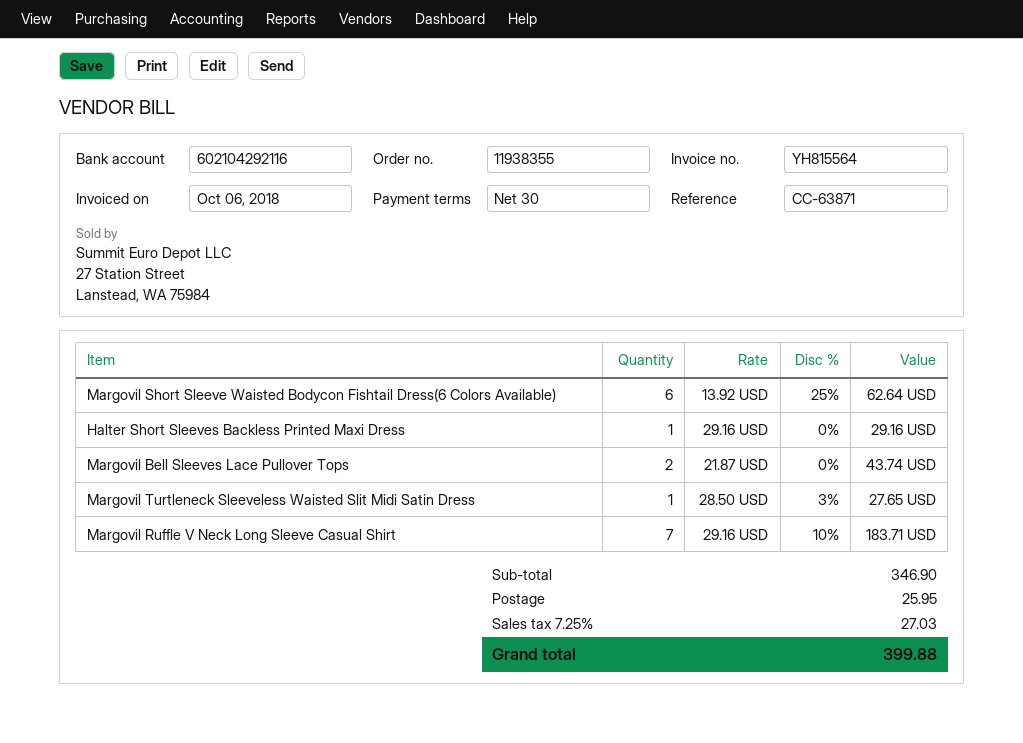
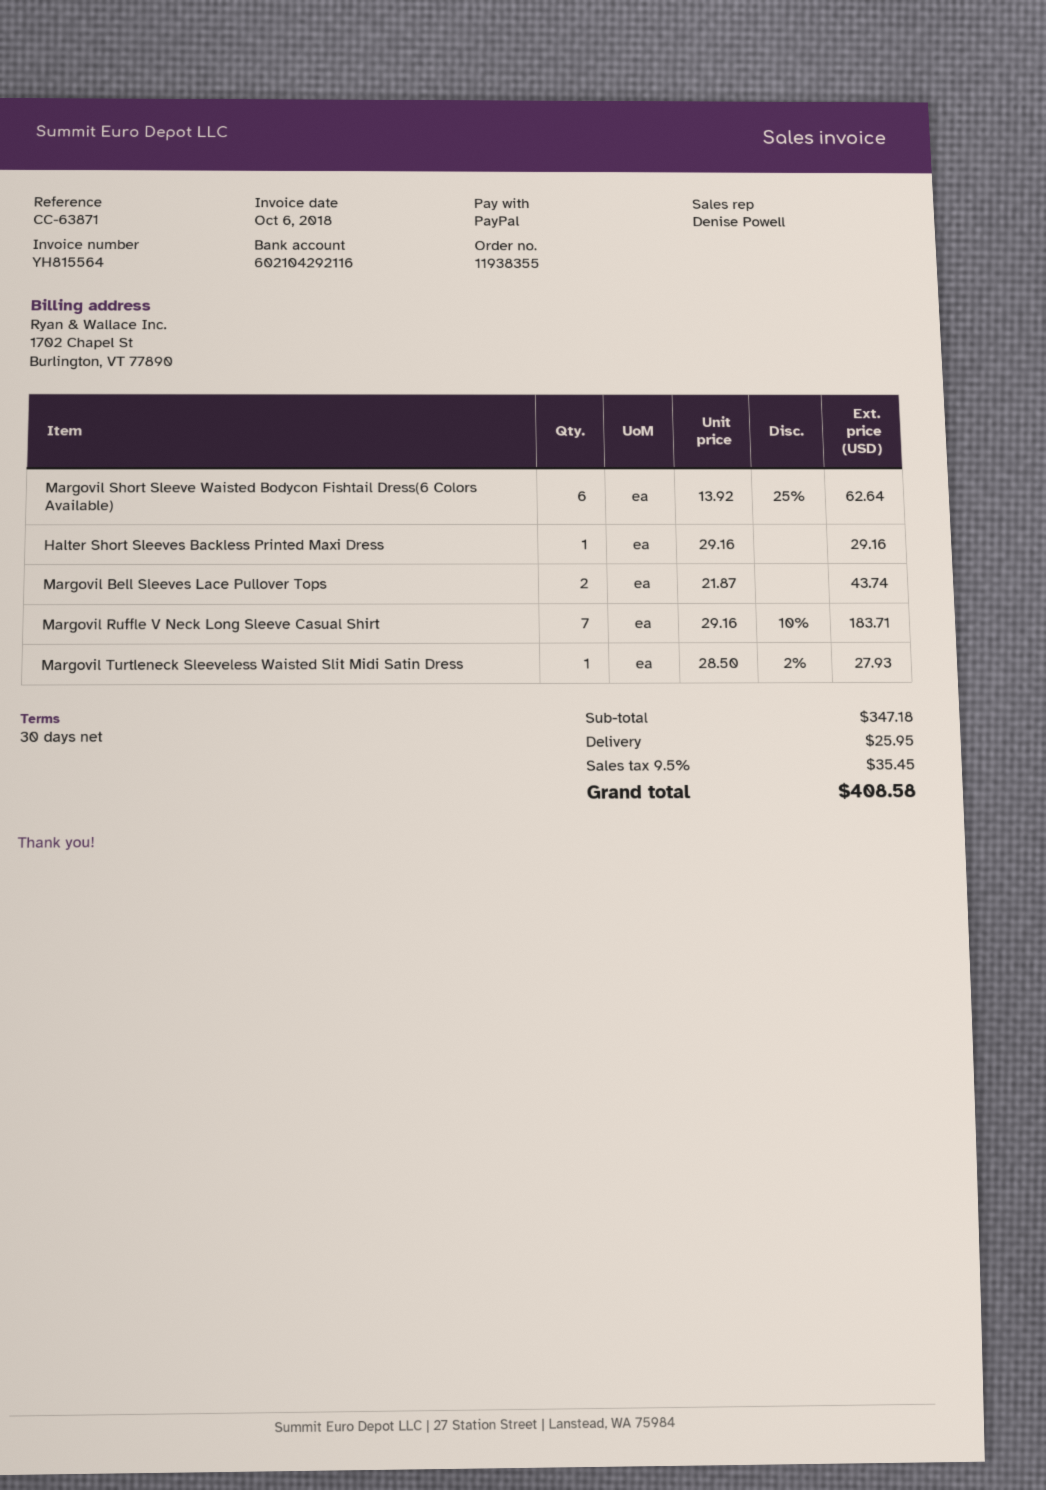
Margovil Turtleneck Sleeveless Waisted Slit Midi Satin Dress: 1 x 28.50 - 3% = 27.65 -> 1 x 28.50 - 2% = 27.93
subtotal: 346.90 -> 347.18
tax: 7.25% = 27.03 -> 9.5% = 35.45
total: 399.88 -> 408.58

